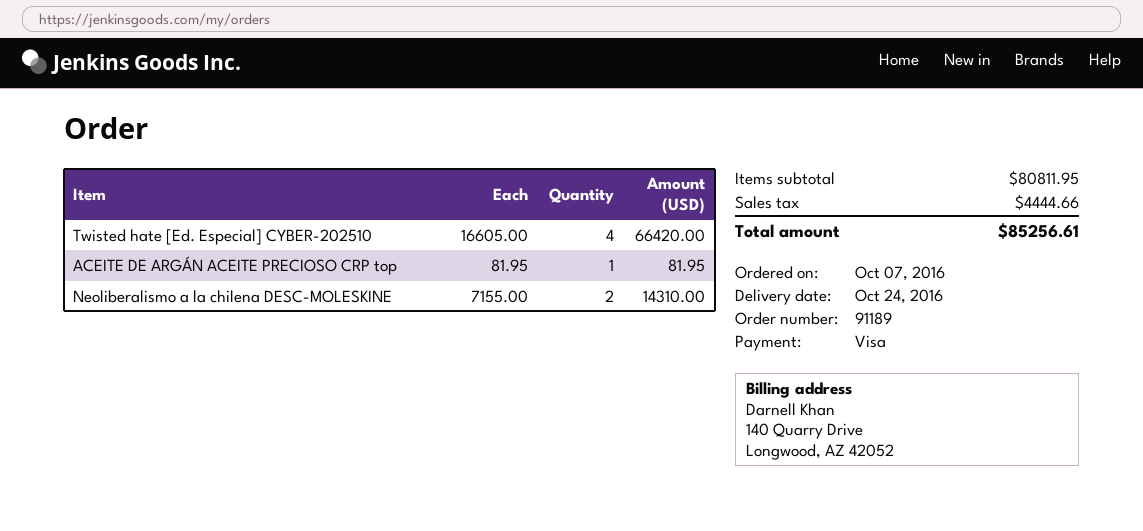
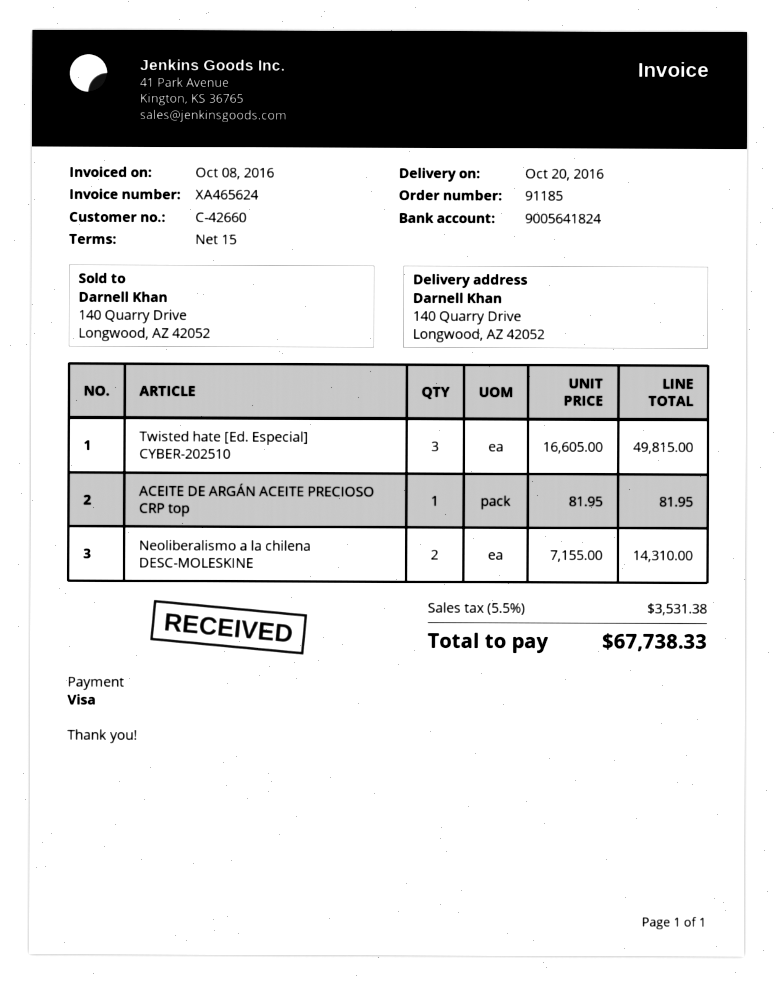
order number: 91189 -> 91185
delivery date: 2016-10-24 -> 2016-10-20
Twisted hate [Ed. Especial] CYBER-202510: 4 x 16605.00 = 66420.00 -> 3 x 16605.00 = 49815.00
tax: 4444.66 -> 3531.38
total: 85256.61 -> 67738.33

